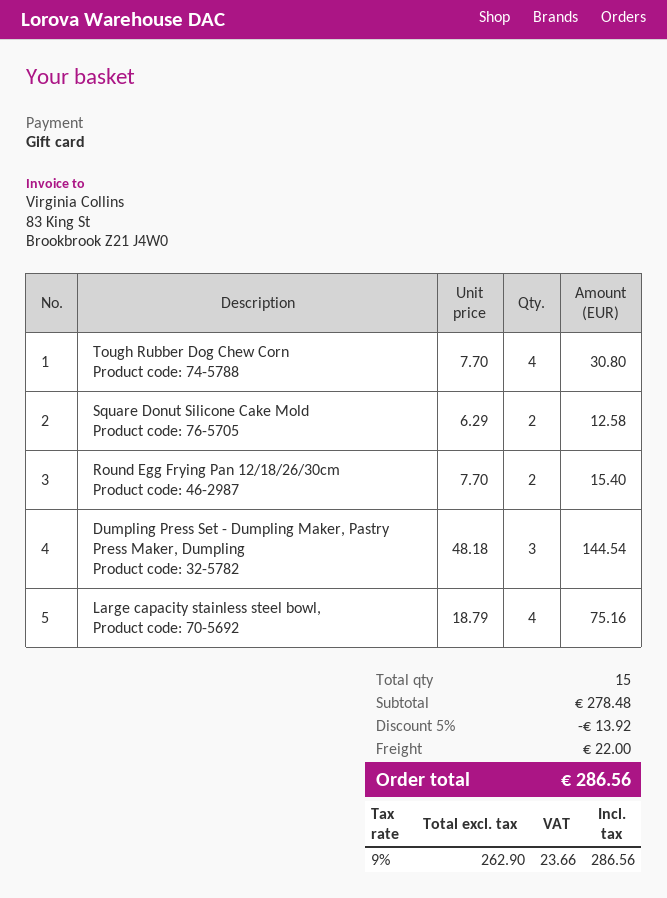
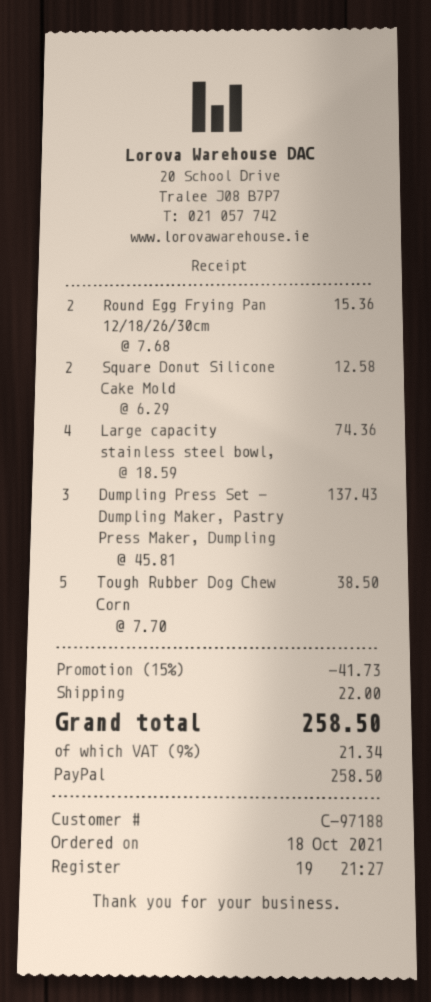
payment method: gift card -> PayPal
Tough Rubber Dog Chew Corn: 4 x 7.70 = 30.80 -> 5 x 7.70 = 38.50
Round Egg Frying Pan 12/18/26/30cm: 2 x 7.70 = 15.40 -> 2 x 7.68 = 15.36
Dumpling Press Set - Dumpling Maker, Pastry Press Maker, Dumpling: 3 x 48.18 = 144.54 -> 3 x 45.81 = 137.43
Large capacity stainless steel bowl,: 4 x 18.79 = 75.16 -> 4 x 18.59 = 74.36
discount: 5% = 13.92 -> 15% = 41.73
tax: 9% = 23.66 -> 9% = 21.34
total: 286.56 -> 258.50

